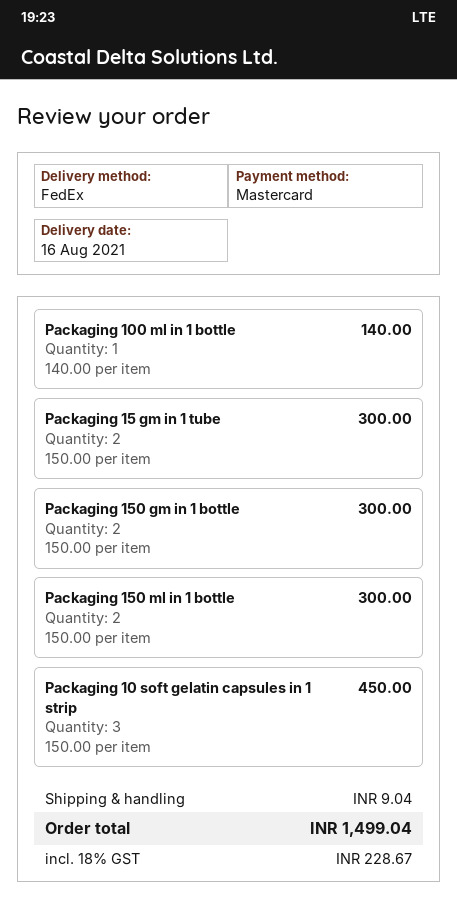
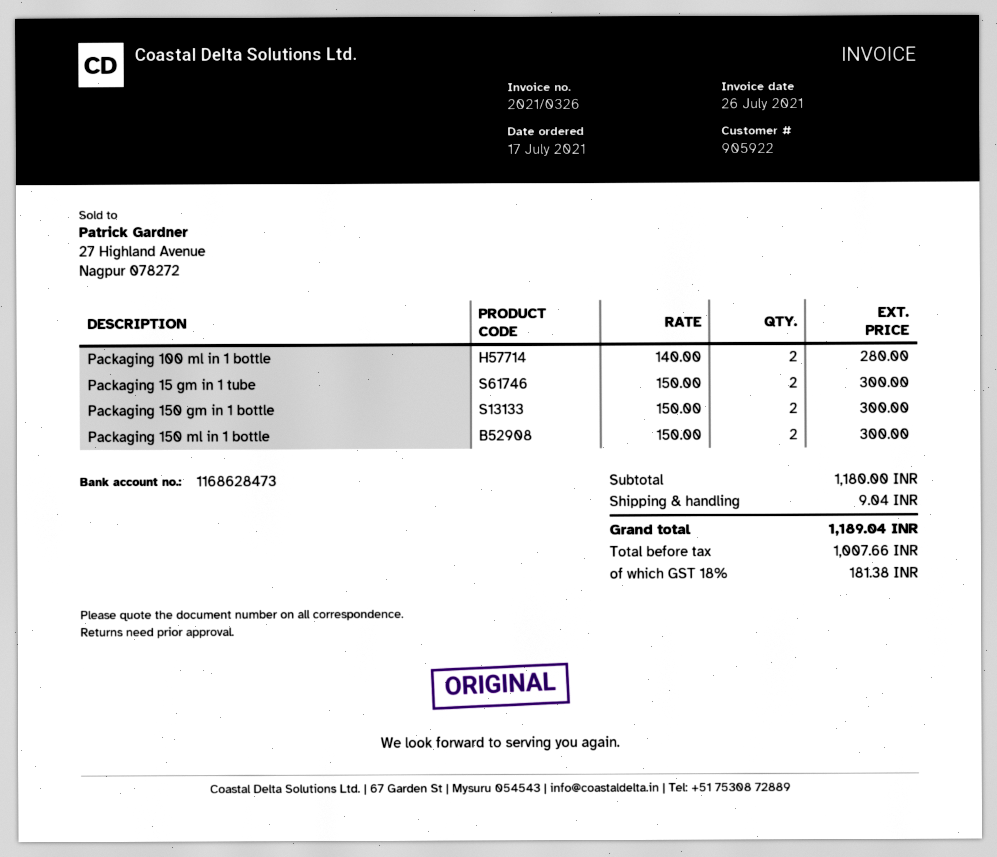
Packaging 100 ml in 1 bottle: 1 x 140.00 = 140.00 -> 2 x 140.00 = 280.00
Packaging 10 soft gelatin capsules in 1 strip: 3 x 150.00 = 450.00 -> none
tax: 18% = 228.67 -> 18% = 181.38
total: 1499.04 -> 1189.04

